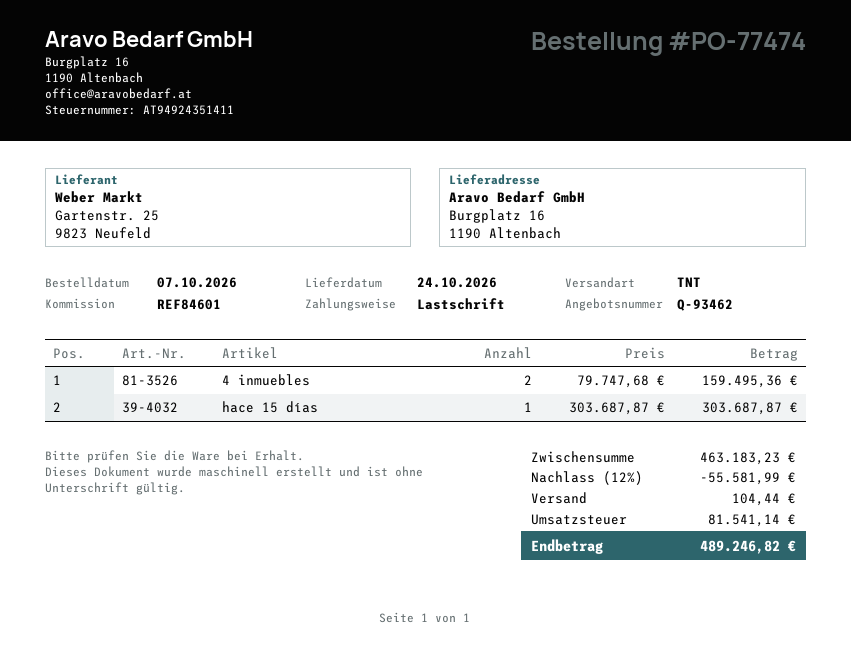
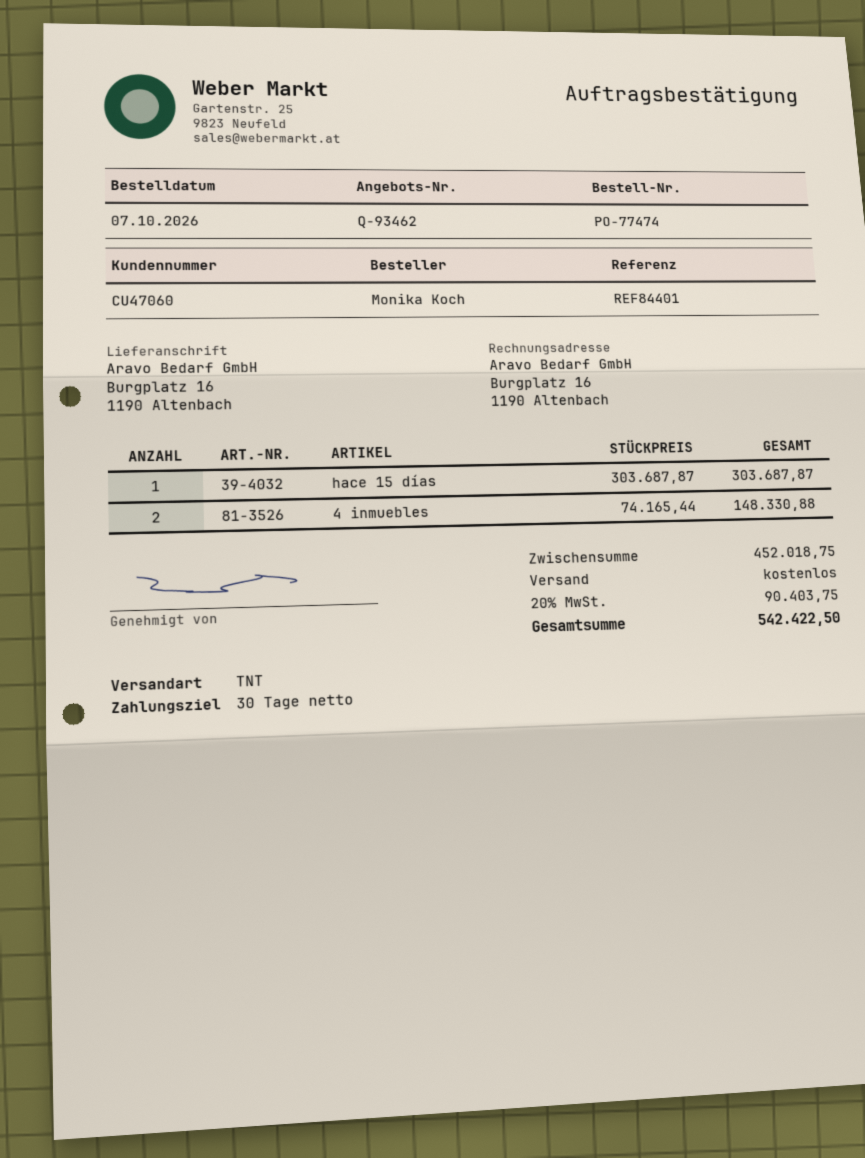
reference: REF84601 -> REF84401
4 inmuebles: 2 x 79747.68 = 159495.36 -> 2 x 74165.44 = 148330.88
subtotal: 463183.23 -> 452018.75
discount: 12% = 55581.99 -> none
shipping: 104.44 -> 0.00
tax: 81541.14 -> 90403.75
total: 489246.82 -> 542422.50

